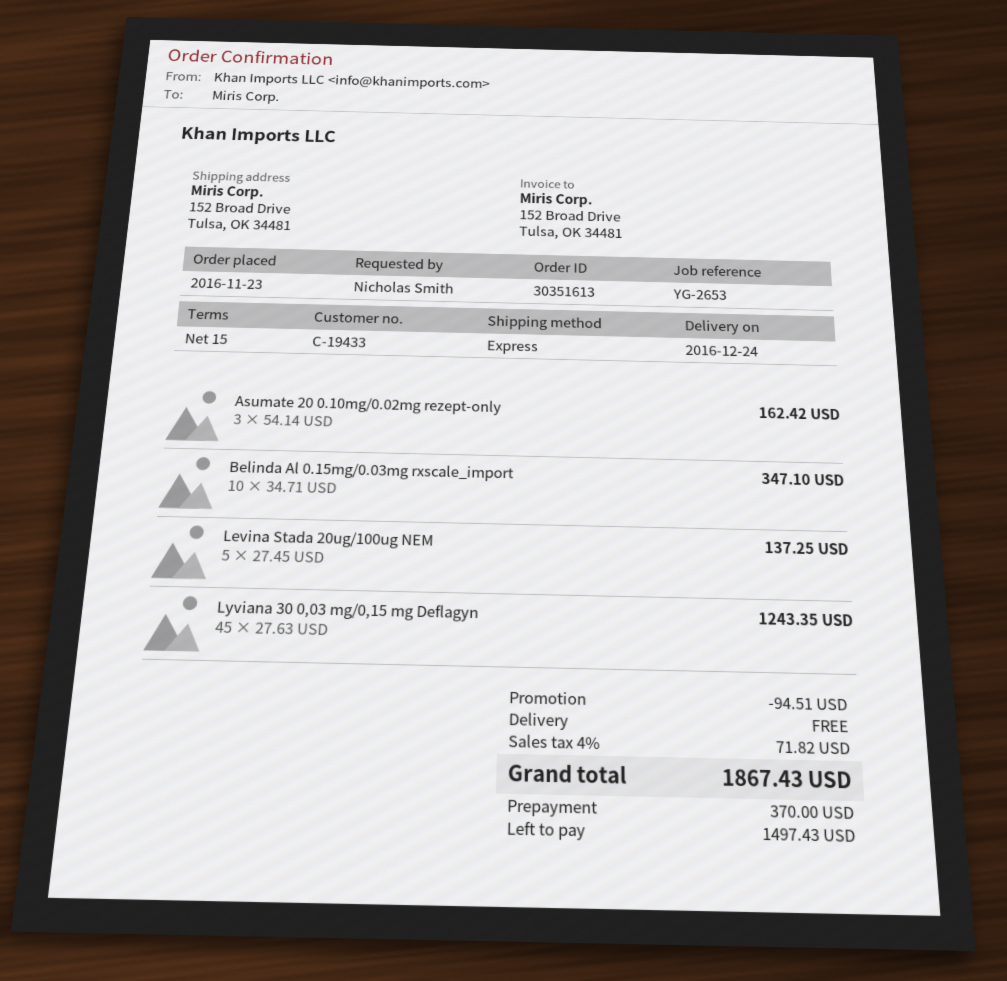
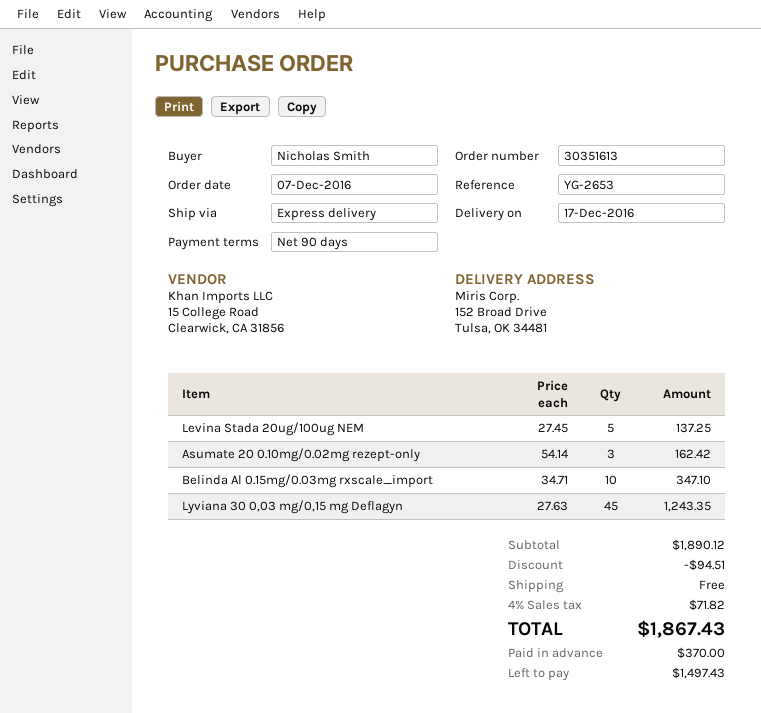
order date: 2016-11-23 -> 2016-12-07
delivery date: 2016-12-24 -> 2016-12-17
payment terms: 15 days -> 90 days

